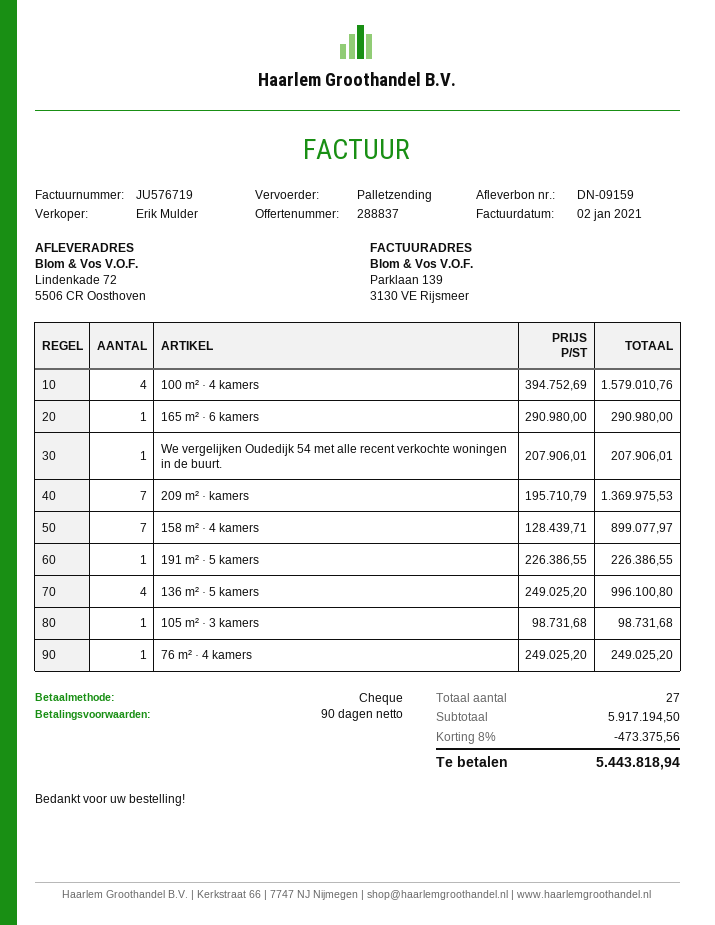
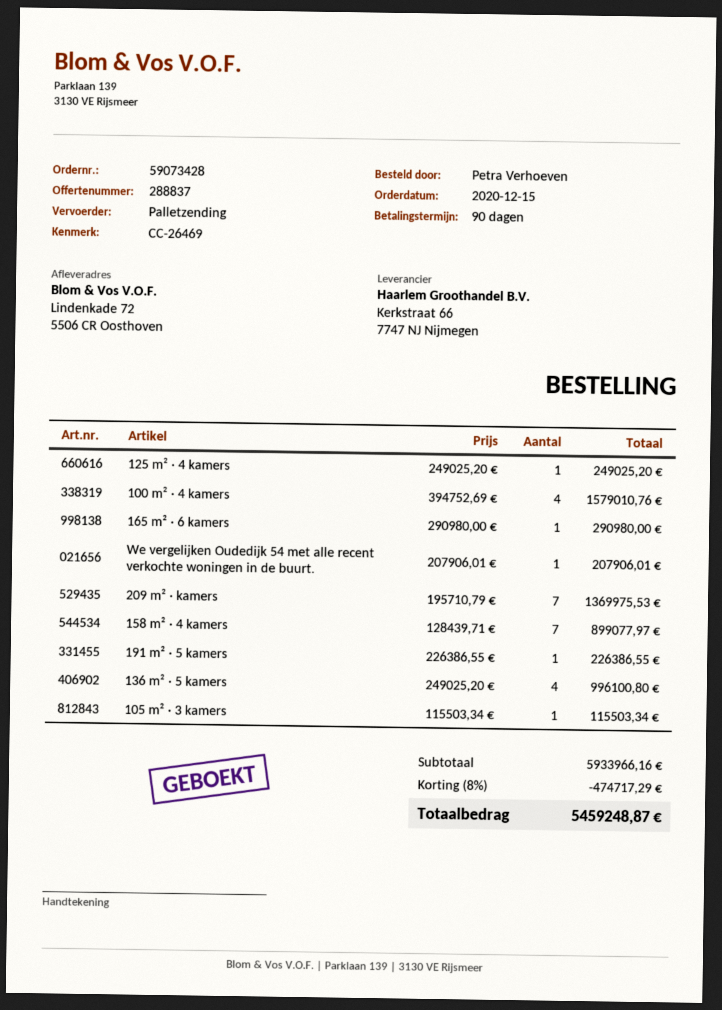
105 m² · 3 kamers: 1 x 98731.68 = 98731.68 -> 1 x 115503.34 = 115503.34
76 m² · 4 kamers: 1 x 249025.20 = 249025.20 -> none
125 m² · 4 kamers: none -> 1 x 249025.20 = 249025.20
subtotal: 5917194.50 -> 5933966.16
discount: 8% = 473375.56 -> 8% = 474717.29
total: 5443818.94 -> 5459248.87

